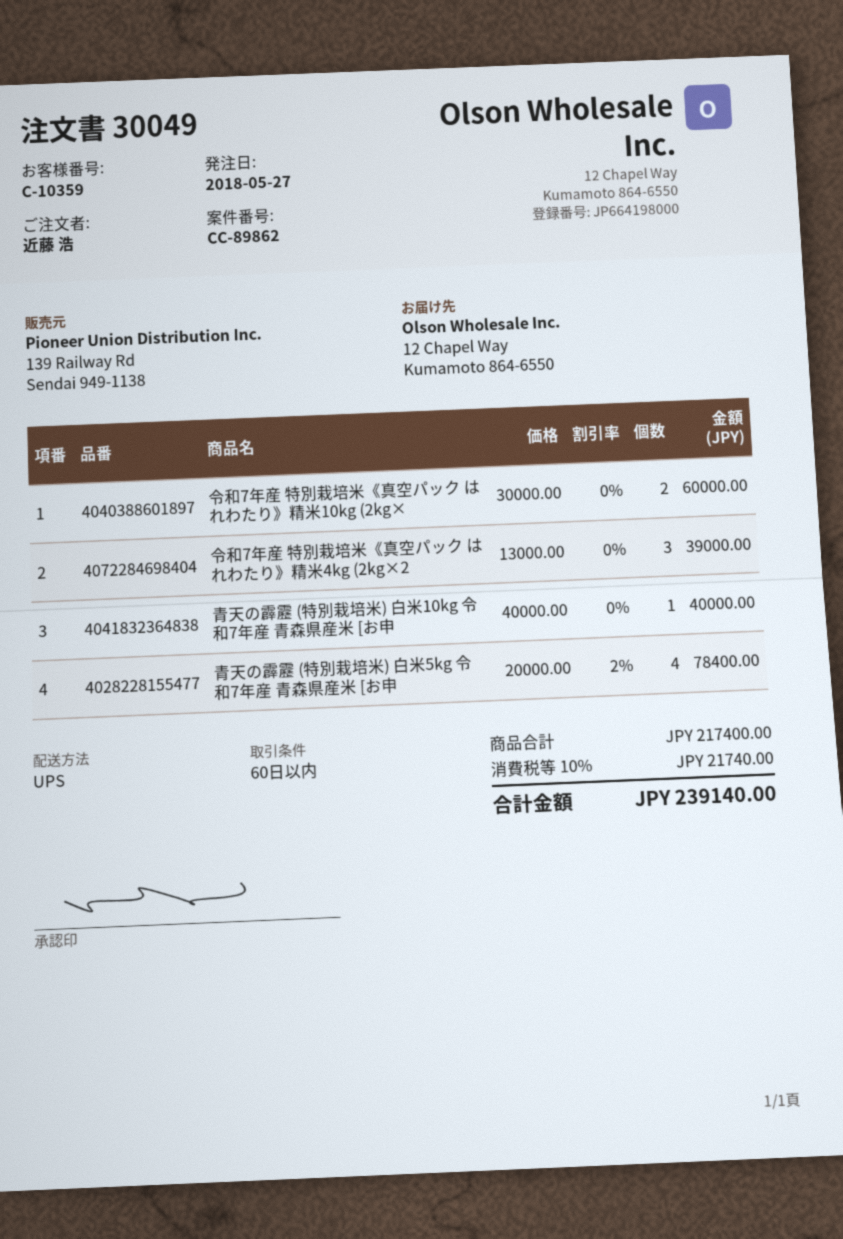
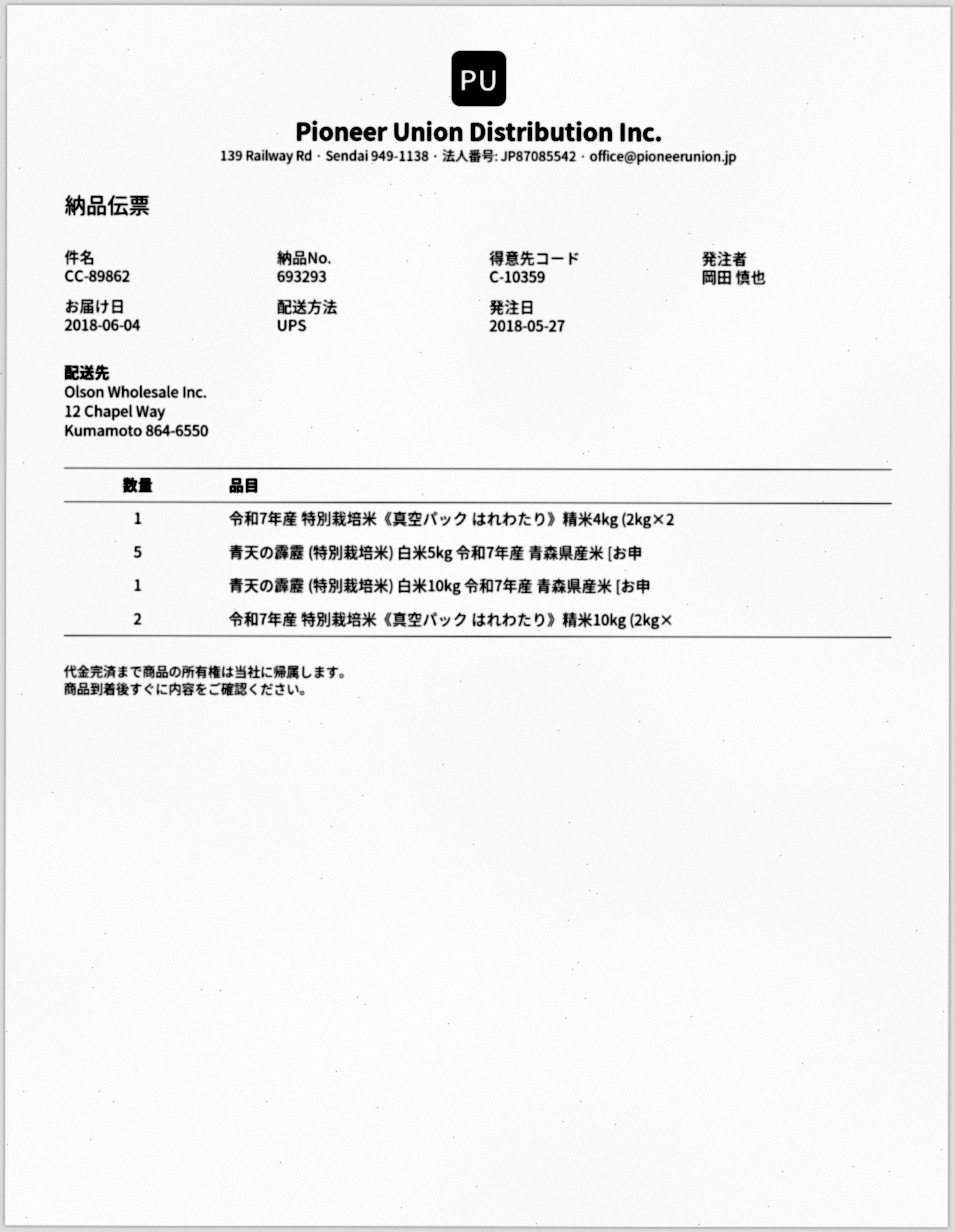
ordered by: 近藤 浩 -> 岡田 慎也
令和7年産 特別栽培米《真空パック はれわたり》精米4kg (2kg×2: 3 -> 1
青天の霹靂 (特別栽培米) 白米5kg 令和7年産 青森県産米 [お申: 4 -> 5

